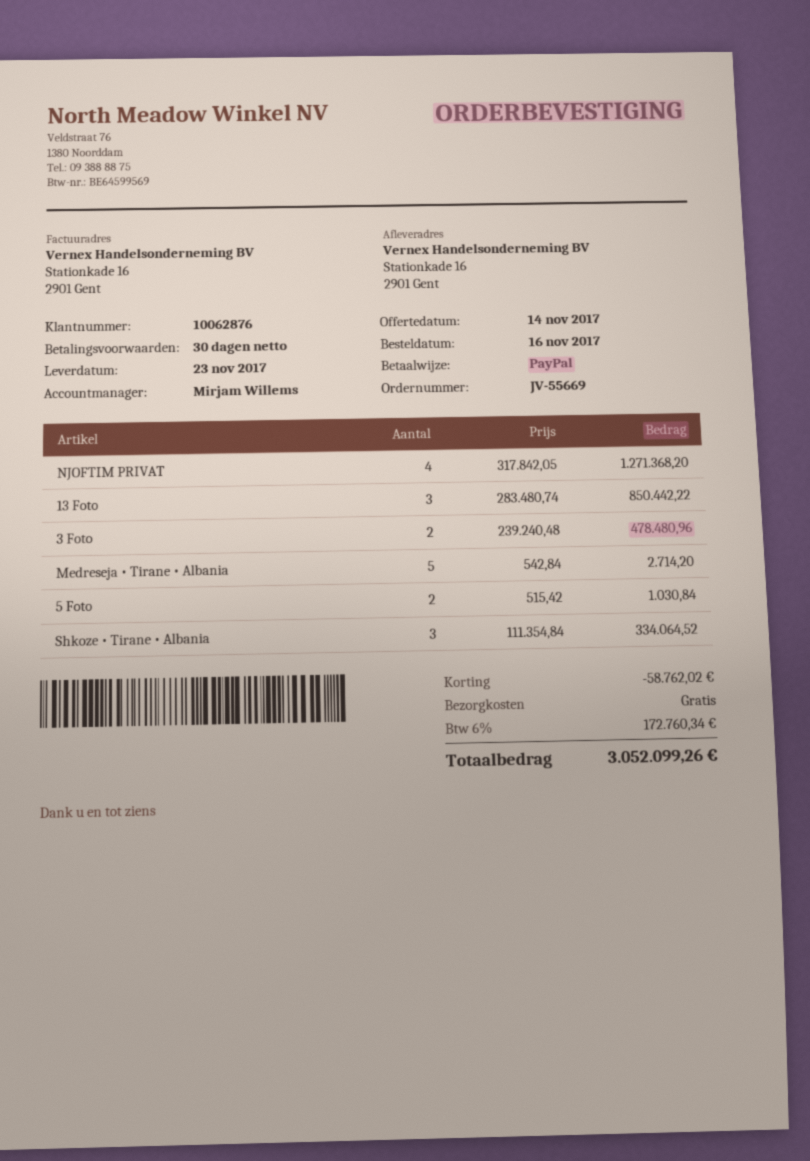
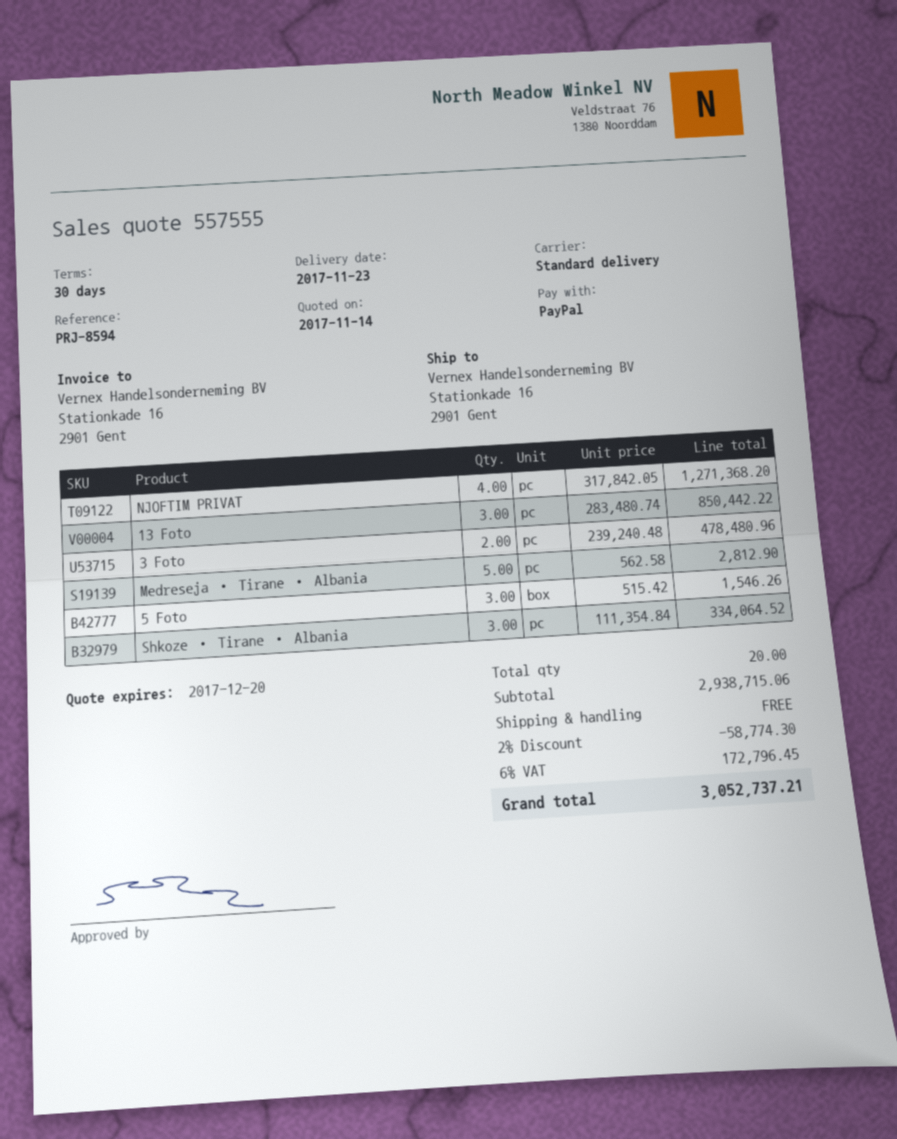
Medreseja • Tirane • Albania: 5 x 542.84 = 2714.20 -> 5 x 562.58 = 2812.90
5 Foto: 2 x 515.42 = 1030.84 -> 3 x 515.42 = 1546.26
discount: 58762.02 -> 58774.30
tax: 6% = 172760.34 -> 6% = 172796.45
total: 3052099.26 -> 3052737.21

